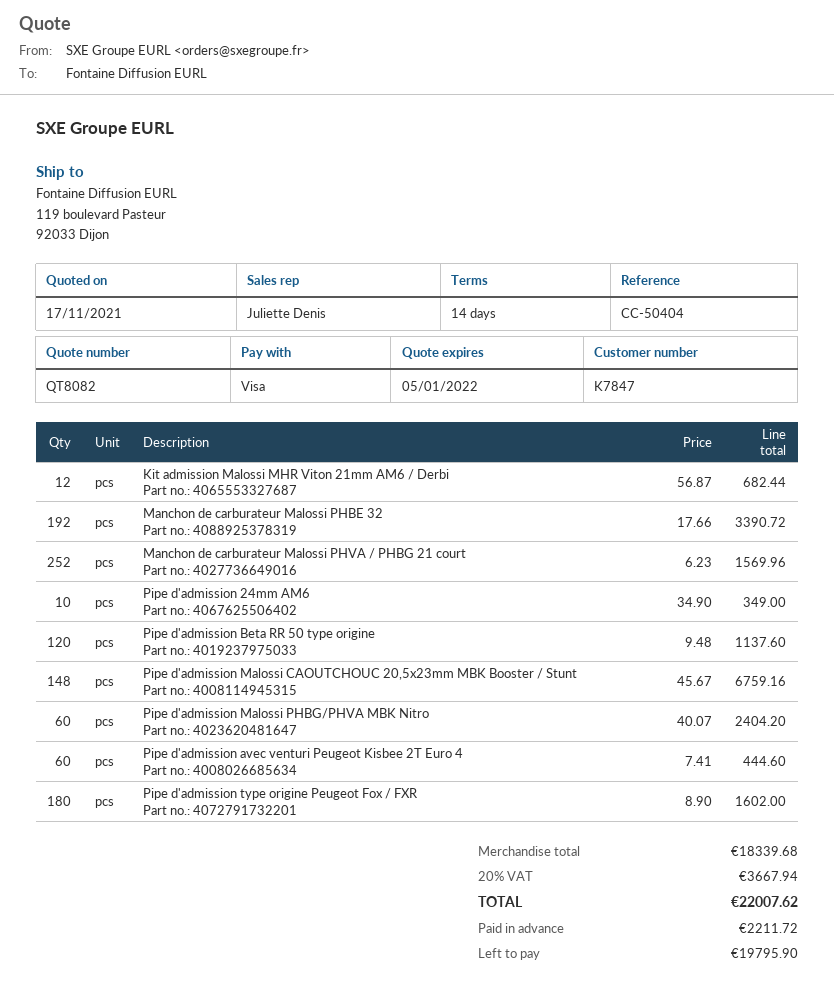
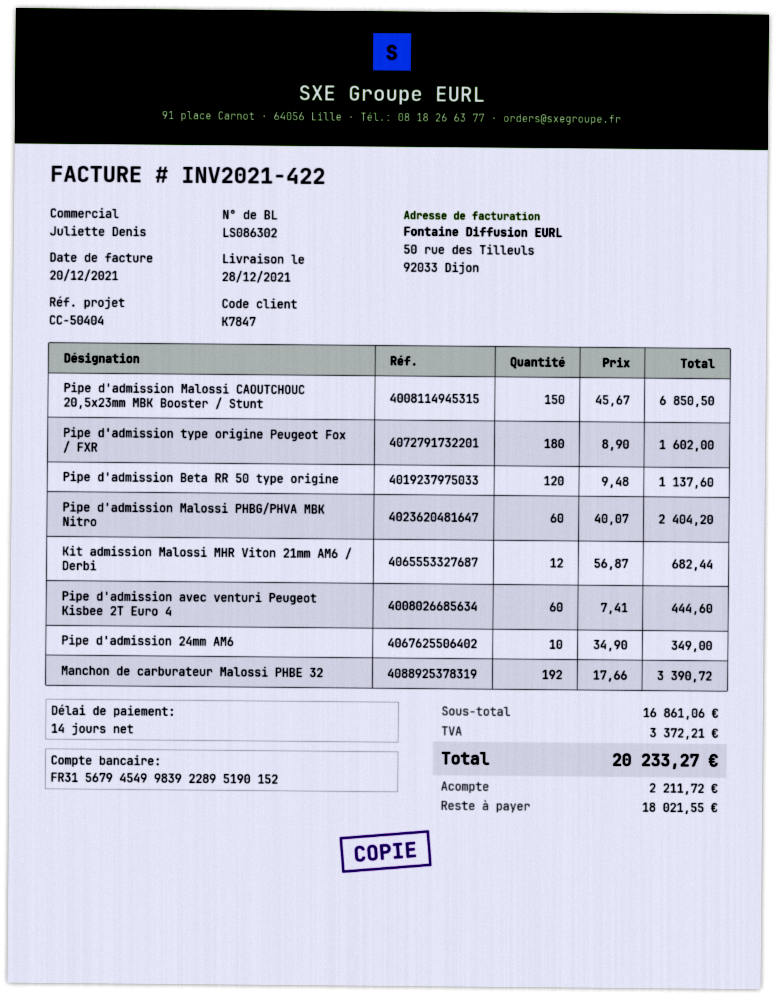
Manchon de carburateur Malossi PHVA / PHBG 21 court: 252 x 6.23 = 1569.96 -> none
Pipe d'admission Malossi CAOUTCHOUC 20,5x23mm MBK Booster / Stunt: 148 x 45.67 = 6759.16 -> 150 x 45.67 = 6850.50
subtotal: 18339.68 -> 16861.06
tax: 3667.94 -> 3372.21
total: 22007.62 -> 20233.27
balance: 19795.90 -> 18021.55

